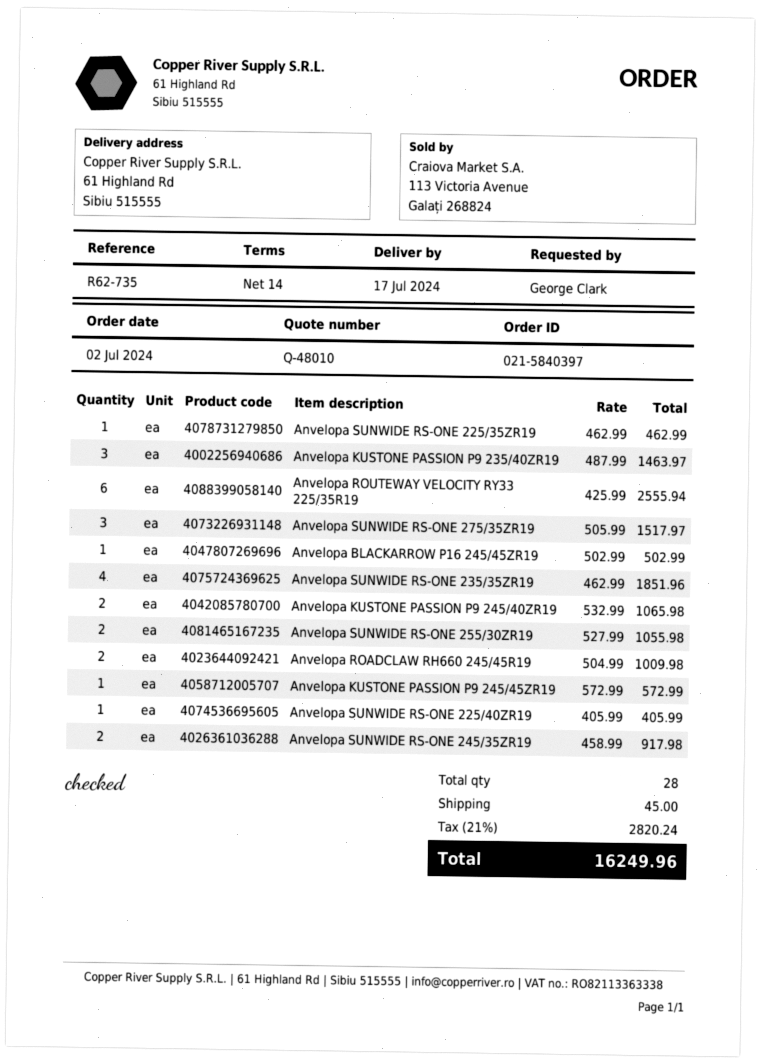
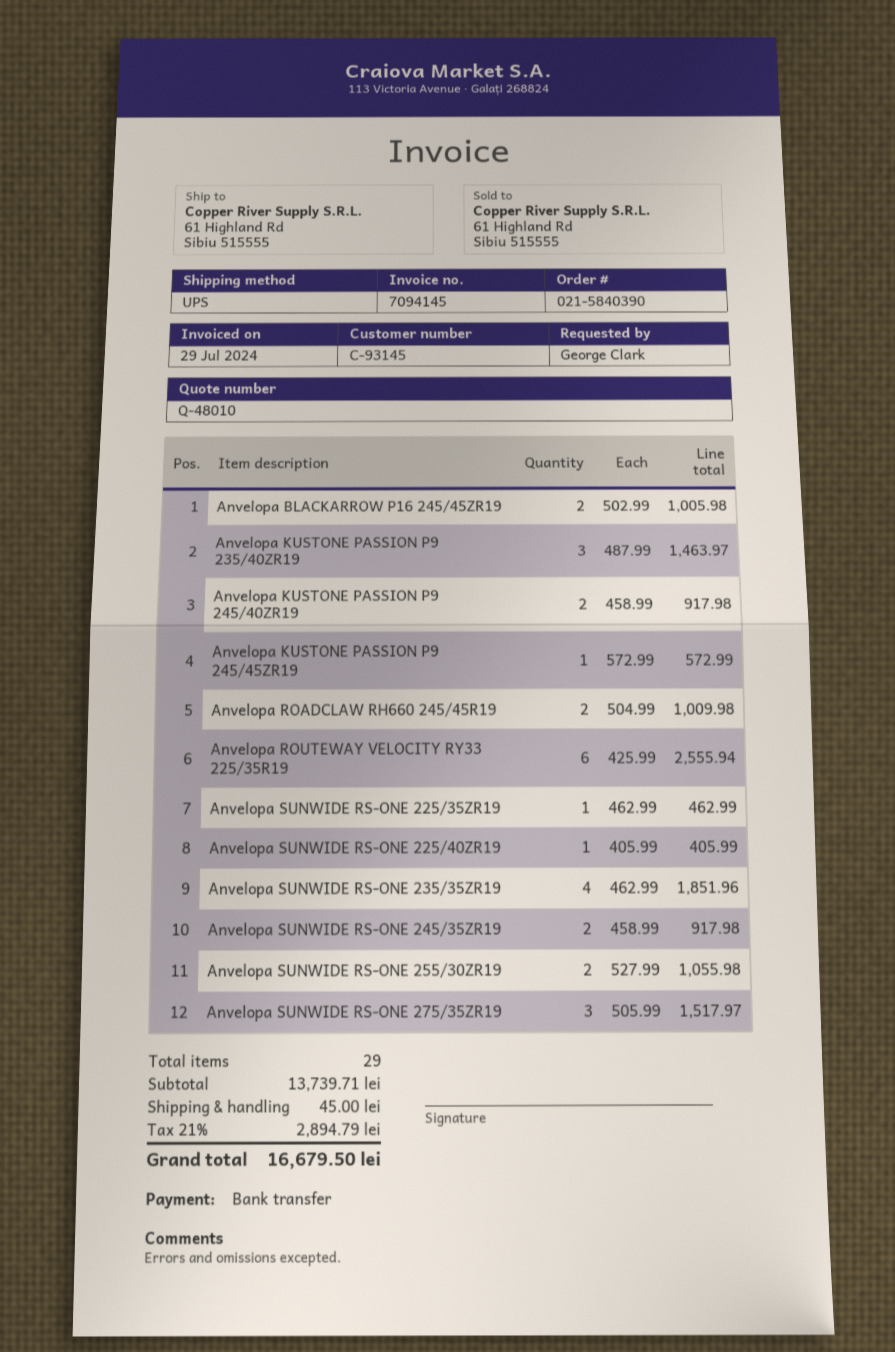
order number: 021-5840397 -> 021-5840390
Anvelopa BLACKARROW P16 245/45ZR19: 1 x 502.99 = 502.99 -> 2 x 502.99 = 1005.98
Anvelopa KUSTONE PASSION P9 245/40ZR19: 2 x 532.99 = 1065.98 -> 2 x 458.99 = 917.98
total quantity: 28 -> 29
tax: 21% = 2820.24 -> 21% = 2894.79
total: 16249.96 -> 16679.50

